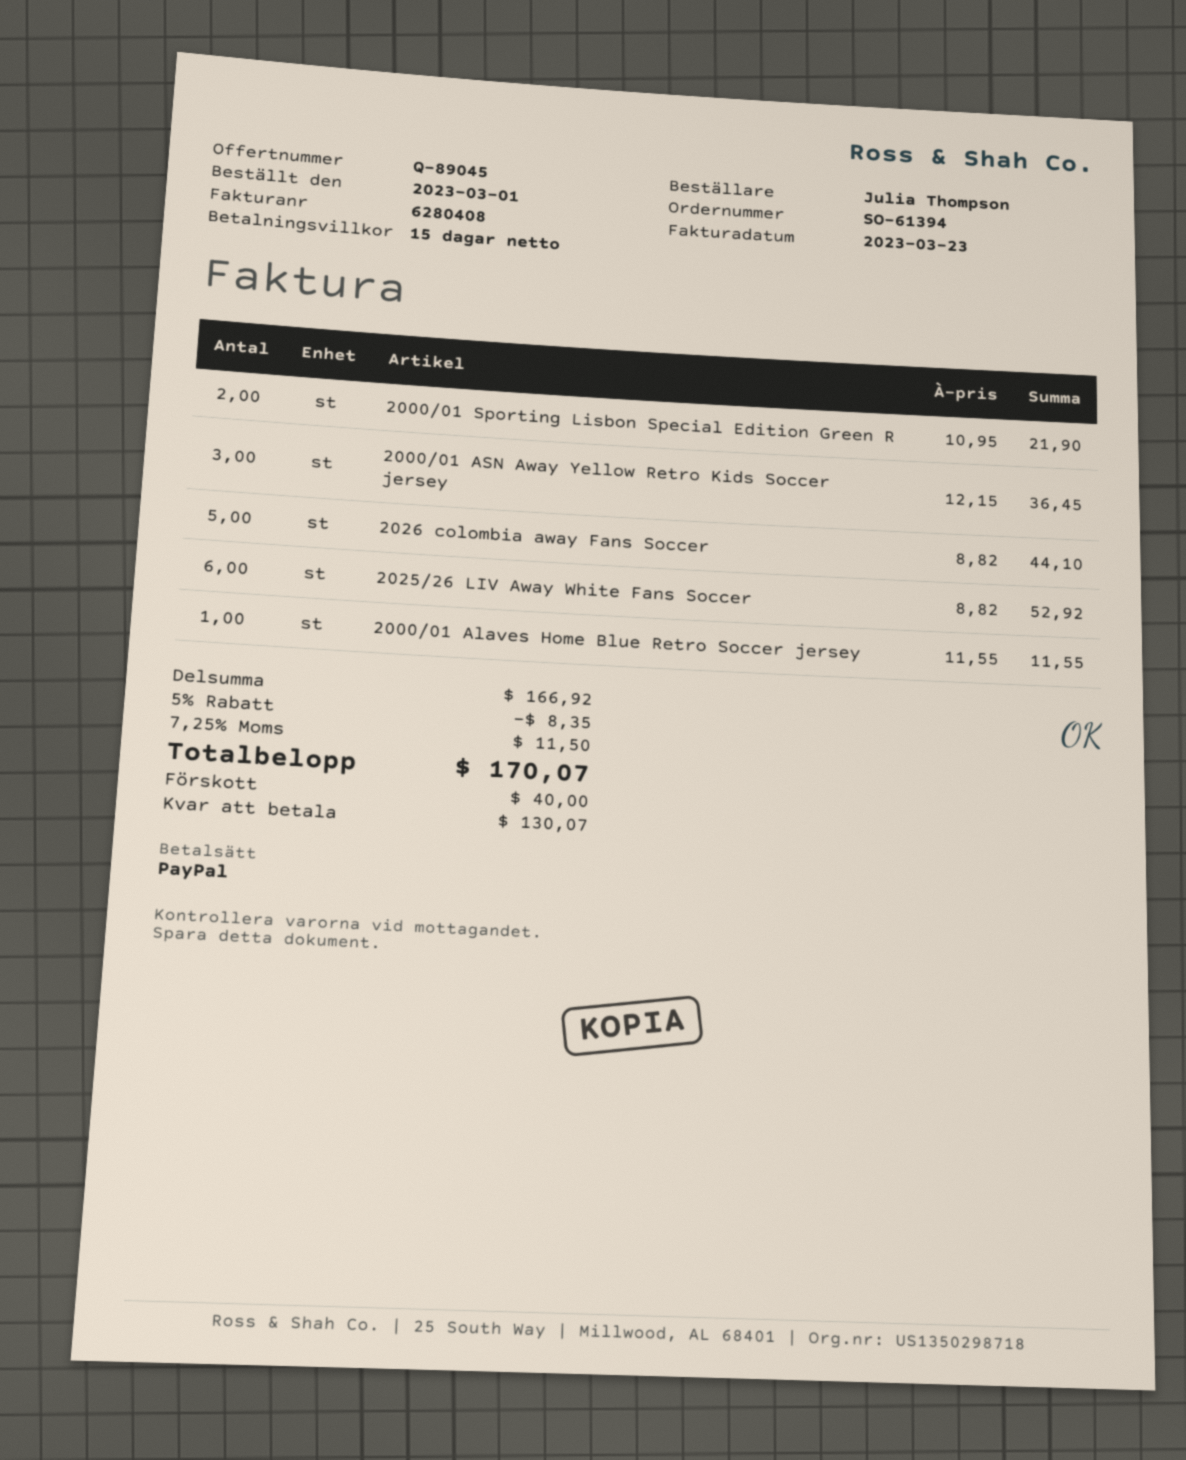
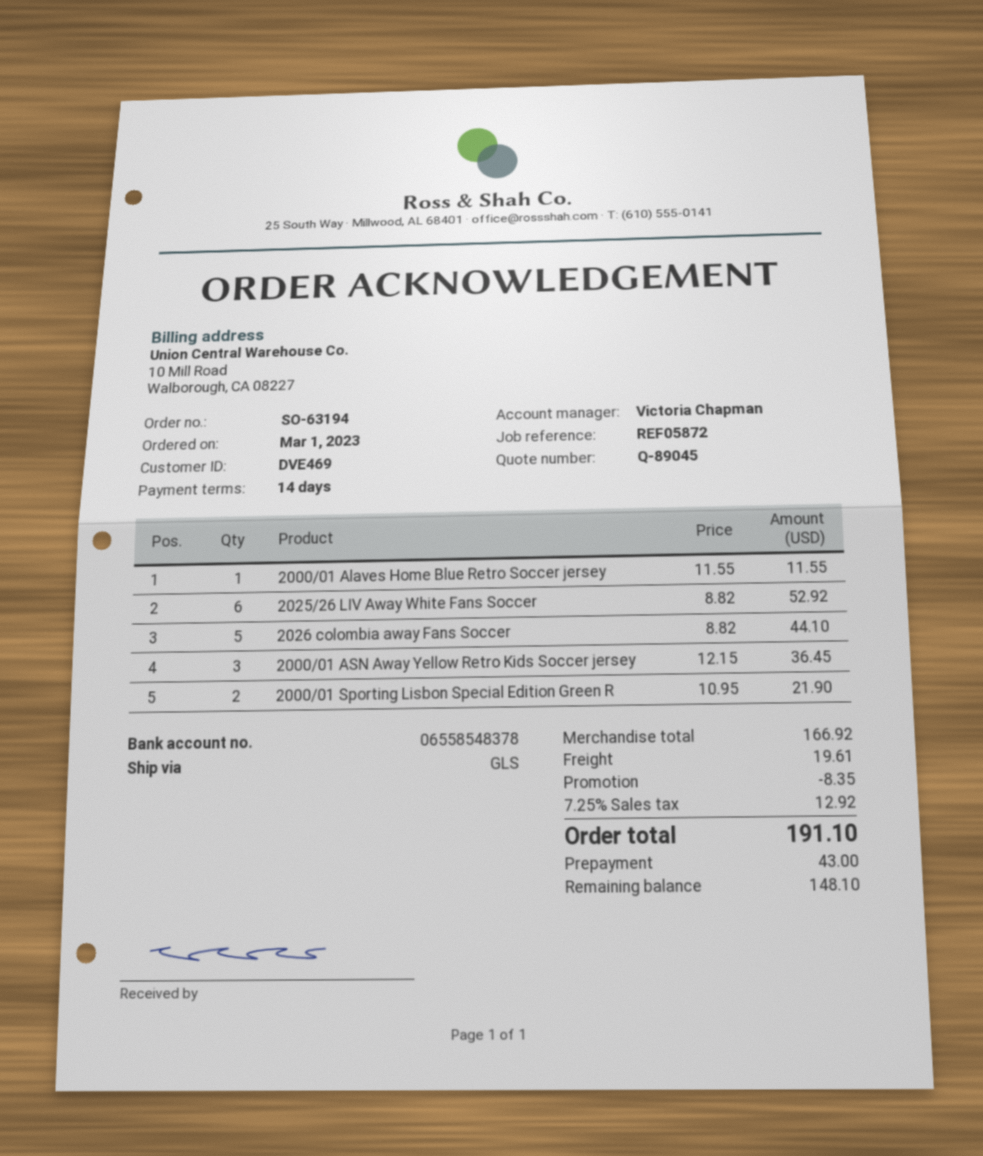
order number: SO-61394 -> SO-63194
payment terms: 15 days -> 14 days
shipping: none -> 19.61
tax: 7.25% = 11.50 -> 7.25% = 12.92
total: 170.07 -> 191.10
deposit: 40.00 -> 43.00
balance: 130.07 -> 148.10

